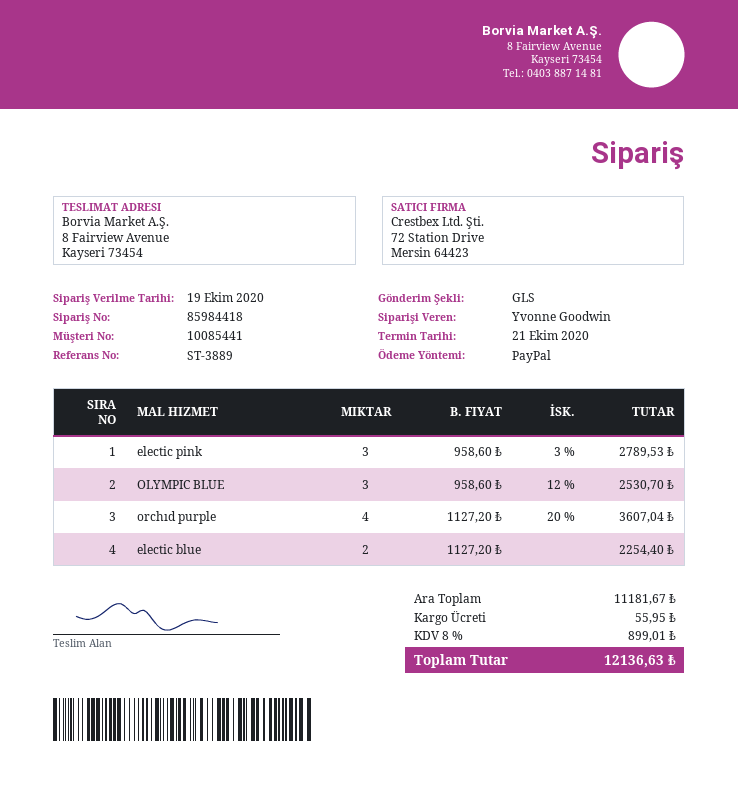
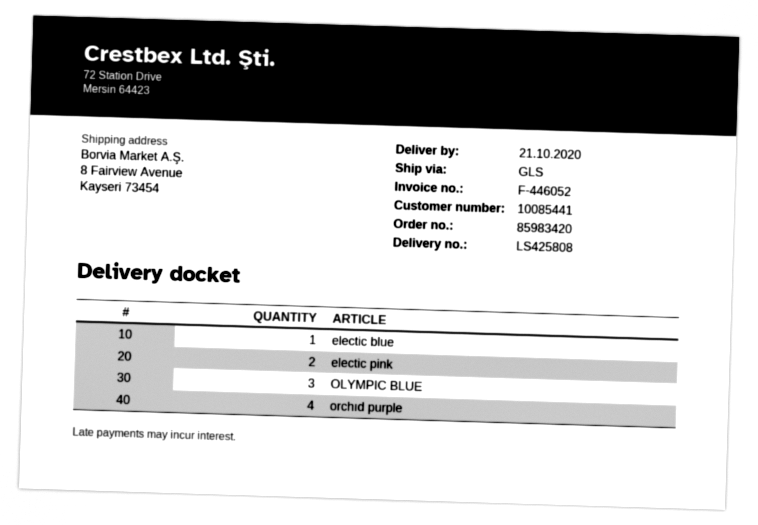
order number: 85984418 -> 85983420
electic pink: 3 -> 2
electic blue: 2 -> 1

